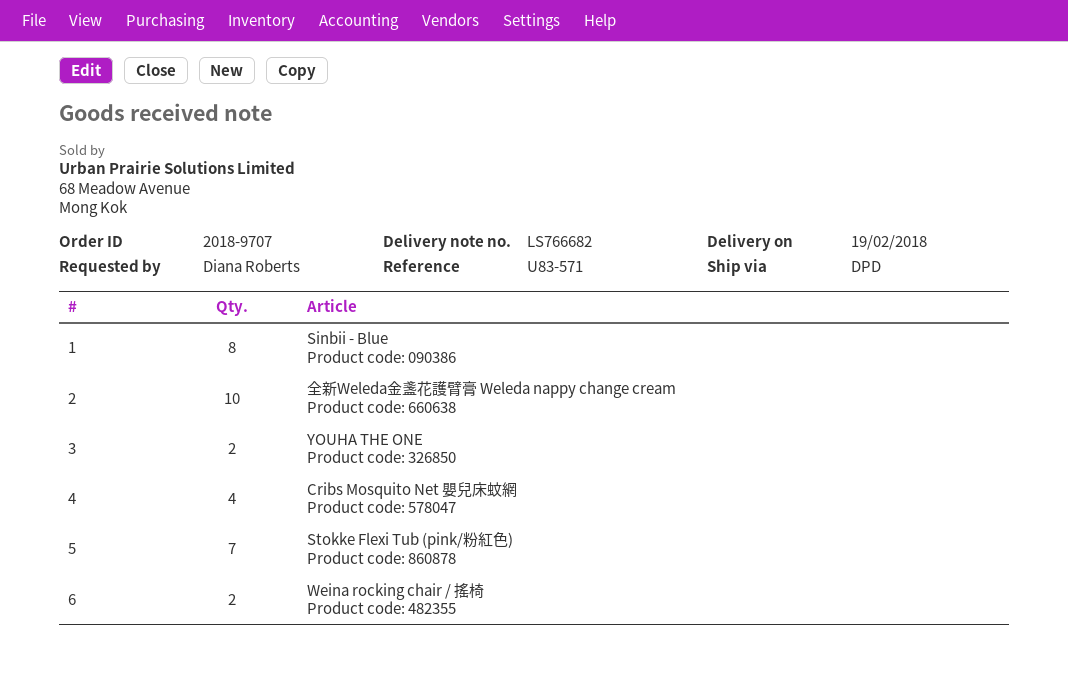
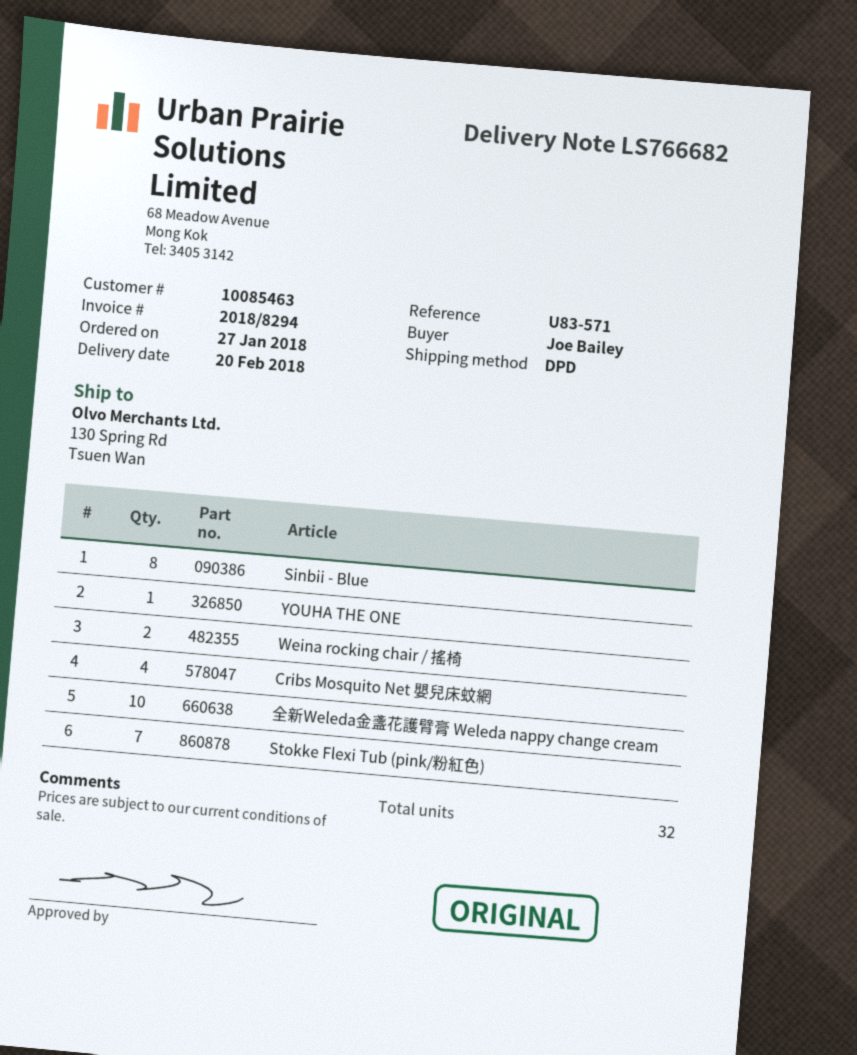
delivery date: 2018-02-19 -> 2018-02-20
ordered by: Diana Roberts -> Joe Bailey
YOUHA THE ONE: 2 -> 1

